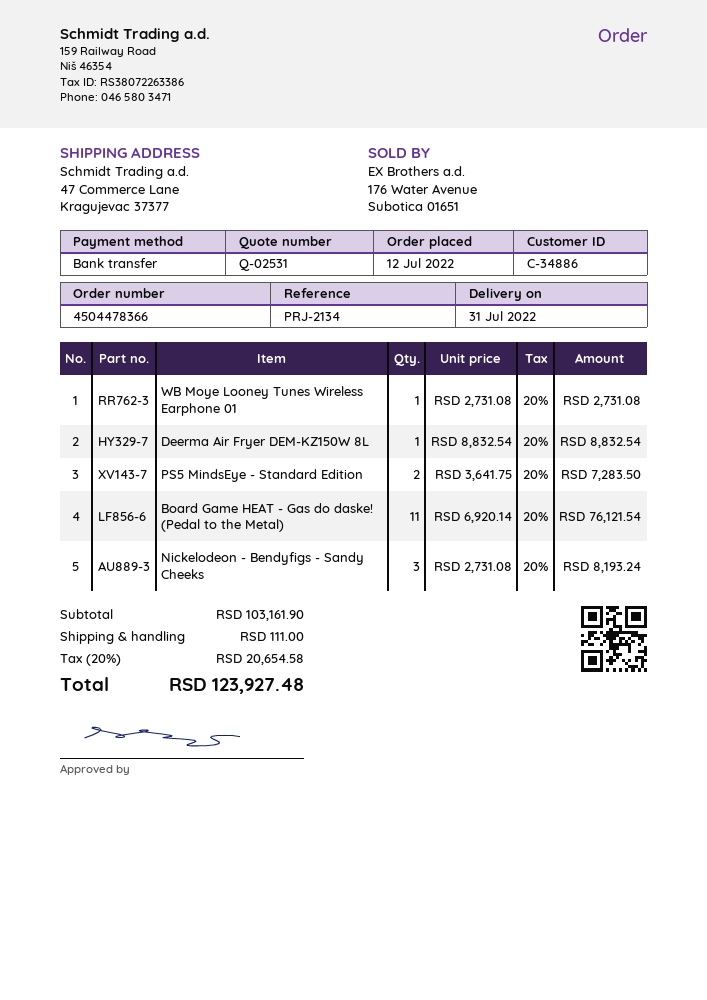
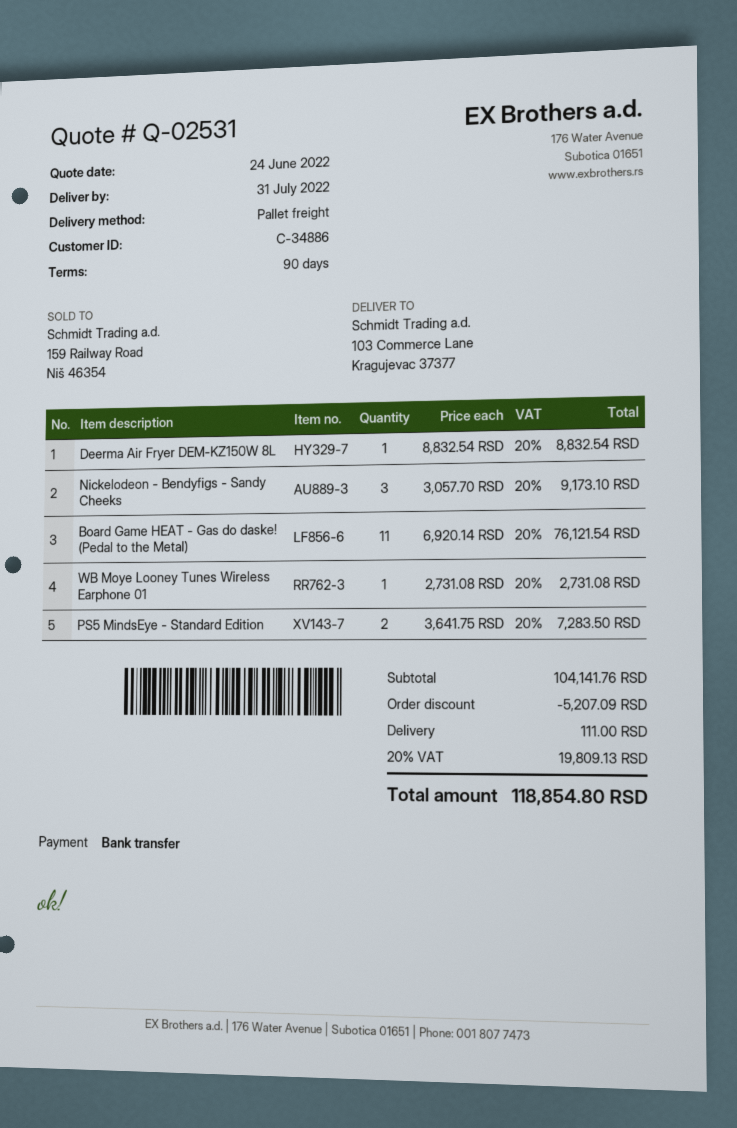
ship to: 47 Commerce Lane, Kragujevac 37377 -> 103 Commerce Lane, Kragujevac 37377
Nickelodeon - Bendyfigs - Sandy Cheeks: 3 x 2731.08 = 8193.24 -> 3 x 3057.70 = 9173.10
subtotal: 103161.90 -> 104141.76
discount: none -> 5207.09
tax: 20% = 20654.58 -> 20% = 19809.13
total: 123927.48 -> 118854.80

